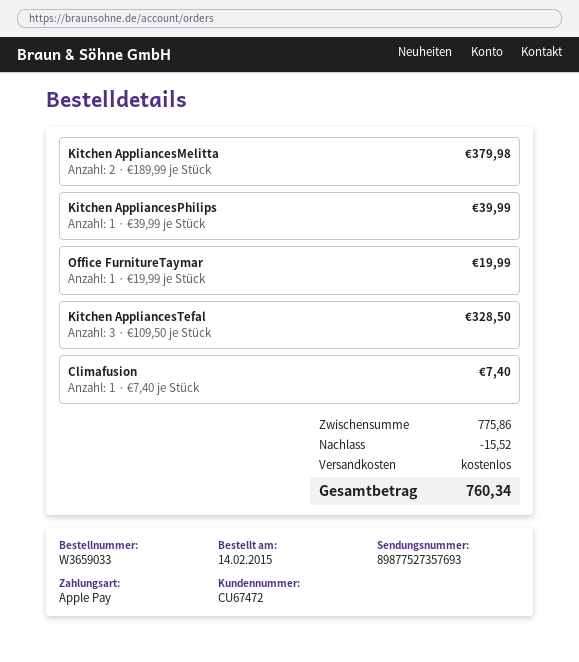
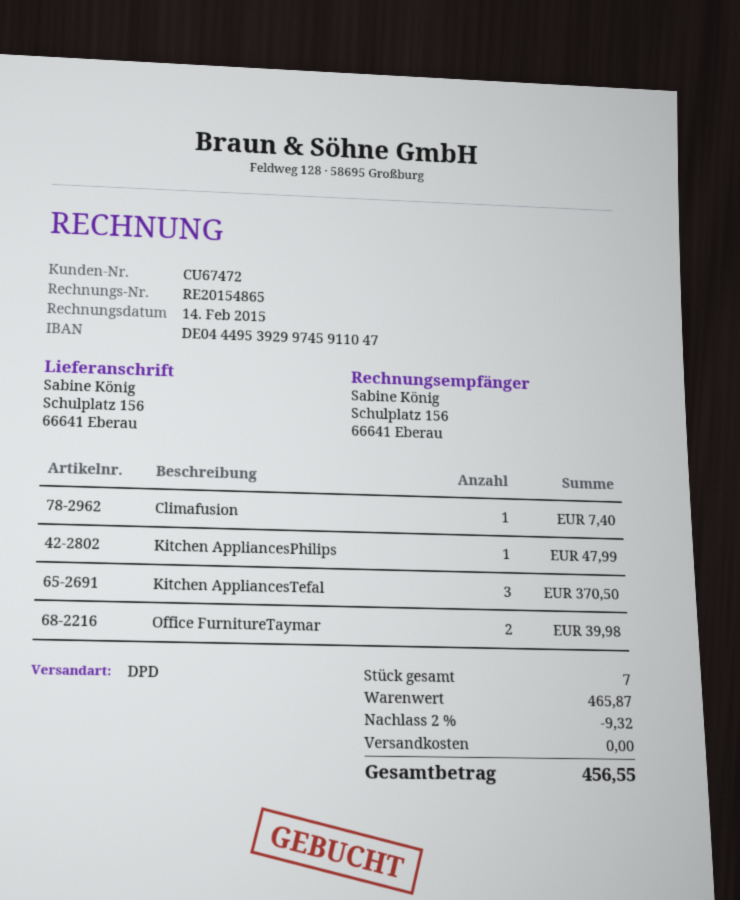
Kitchen AppliancesMelitta: 2 for 379.98 -> none
Kitchen AppliancesPhilips: 1 for 39.99 -> 1 for 47.99
Office FurnitureTaymar: 1 for 19.99 -> 2 for 39.98
Kitchen AppliancesTefal: 3 for 328.50 -> 3 for 370.50
subtotal: 775.86 -> 465.87
discount: 15.52 -> 9.32
total: 760.34 -> 456.55

